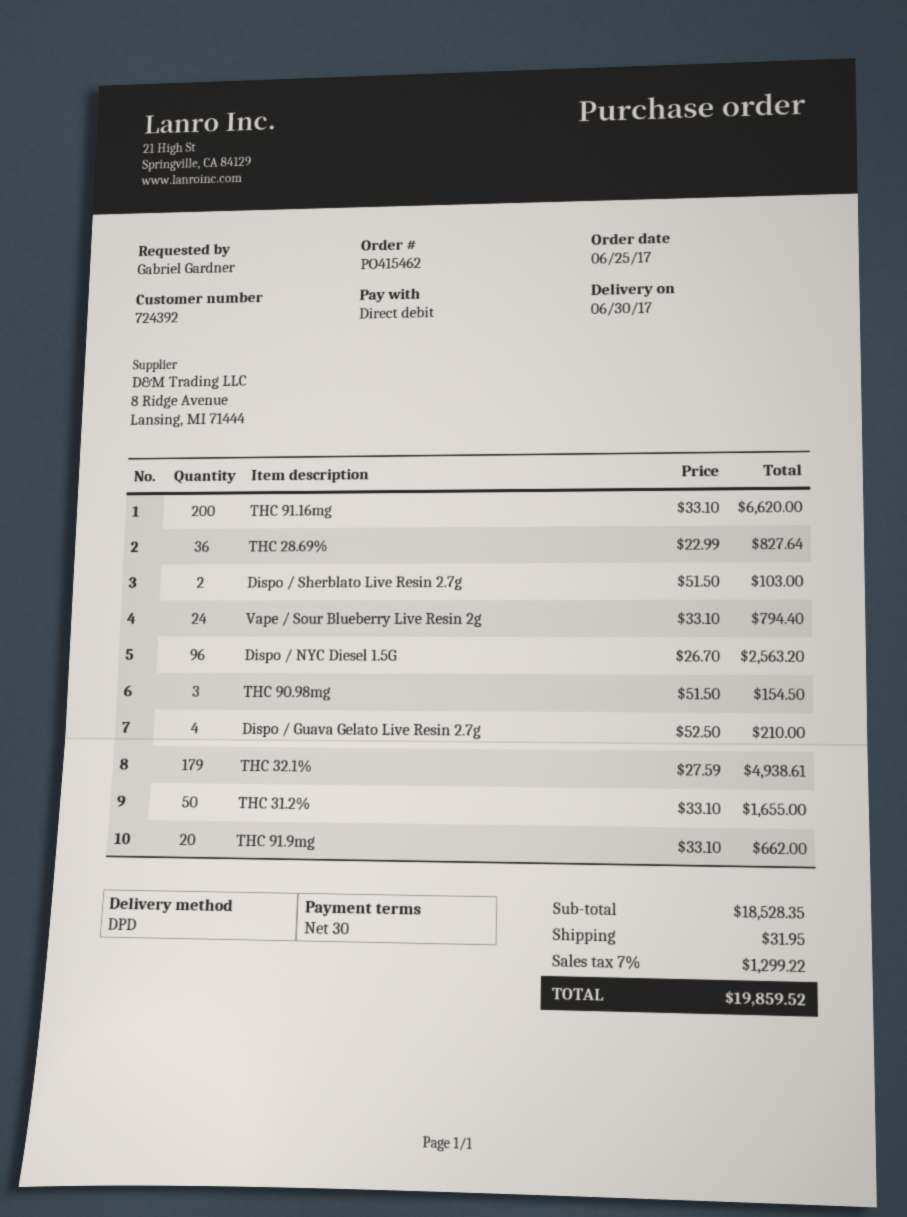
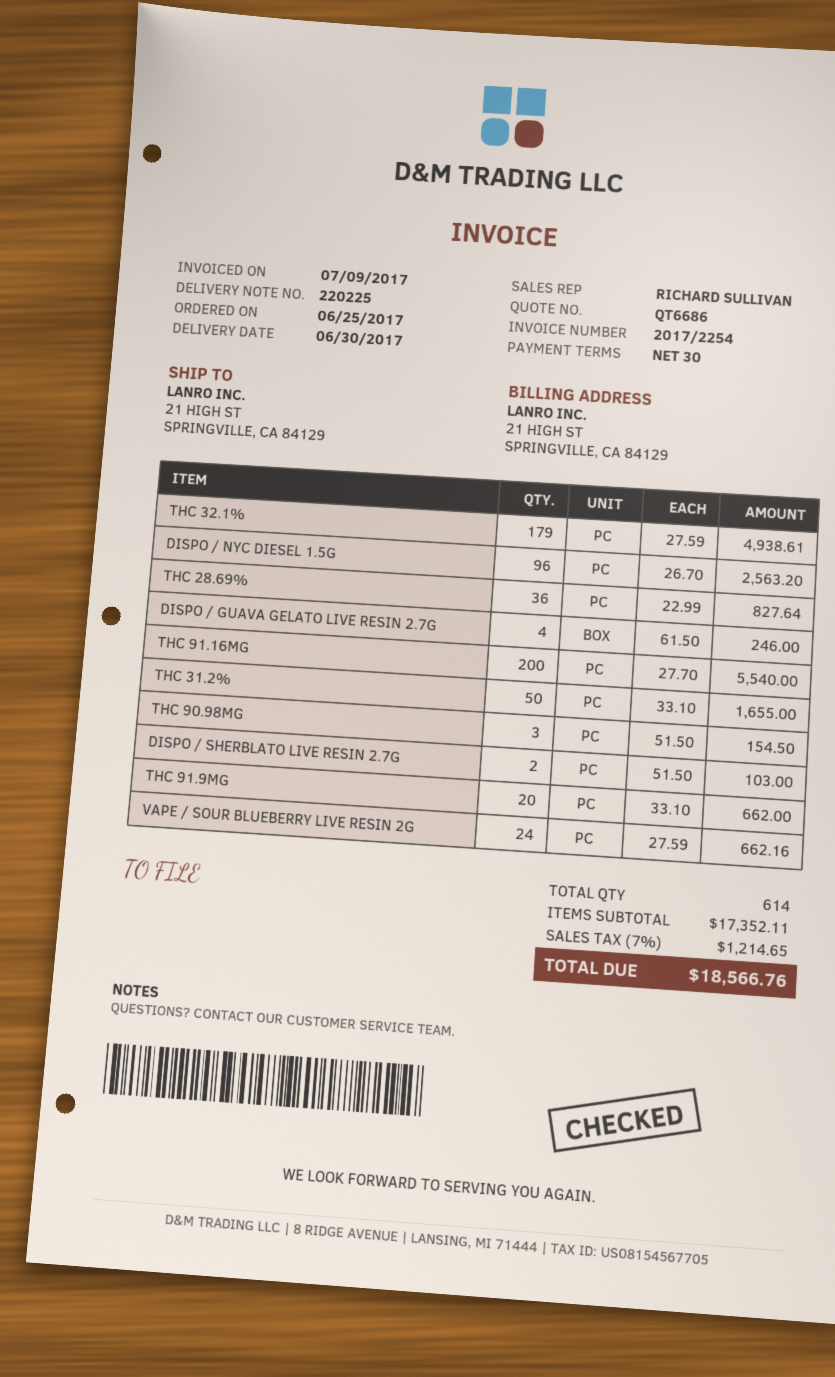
THC 91.16mg: 200 x 33.10 = 6620.00 -> 200 x 27.70 = 5540.00
Vape / Sour Blueberry Live Resin 2g: 24 x 33.10 = 794.40 -> 24 x 27.59 = 662.16
Dispo / Guava Gelato Live Resin 2.7g: 4 x 52.50 = 210.00 -> 4 x 61.50 = 246.00
subtotal: 18528.35 -> 17352.11
shipping: 31.95 -> none
tax: 7% = 1299.22 -> 7% = 1214.65
total: 19859.52 -> 18566.76

